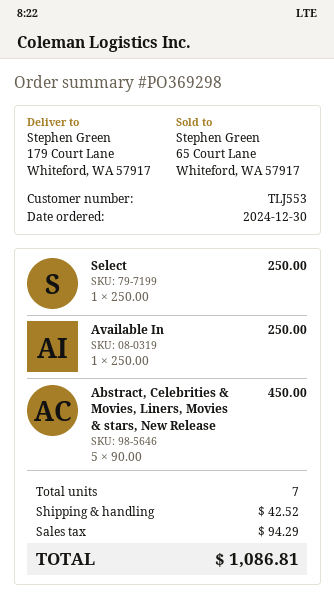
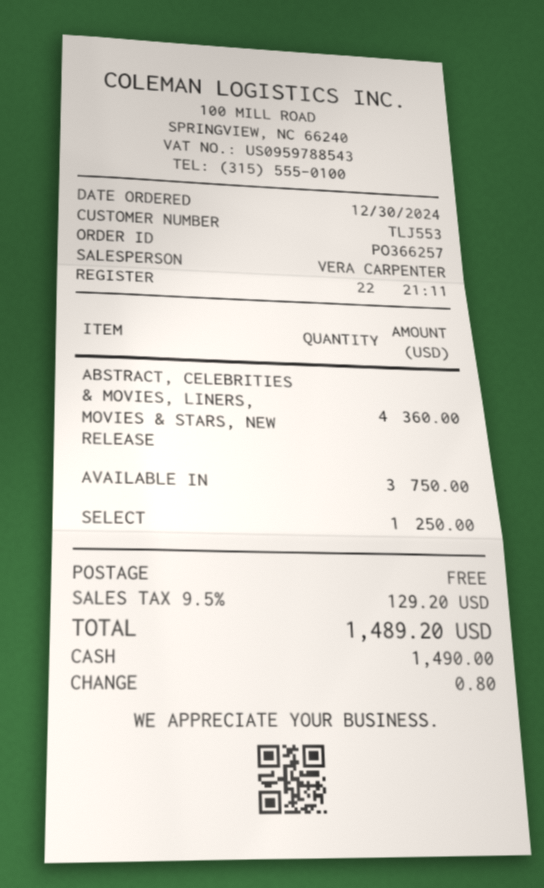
order number: PO369298 -> PO366257
Available In: 1 for 250.00 -> 3 for 750.00
Abstract, Celebrities & Movies, Liners, Movies & stars, New Release: 5 for 450.00 -> 4 for 360.00
shipping: 42.52 -> 0.00
tax: 94.29 -> 129.20
total: 1086.81 -> 1489.20

